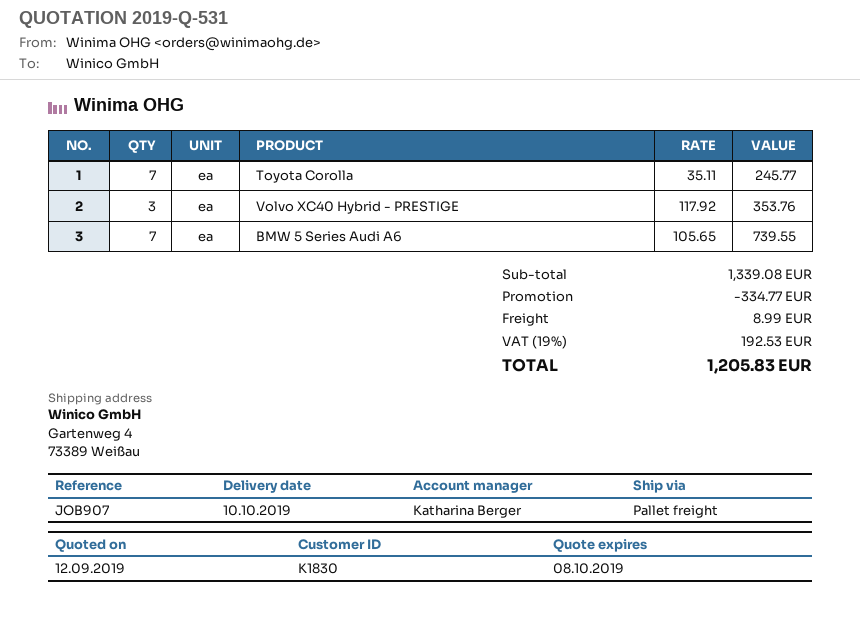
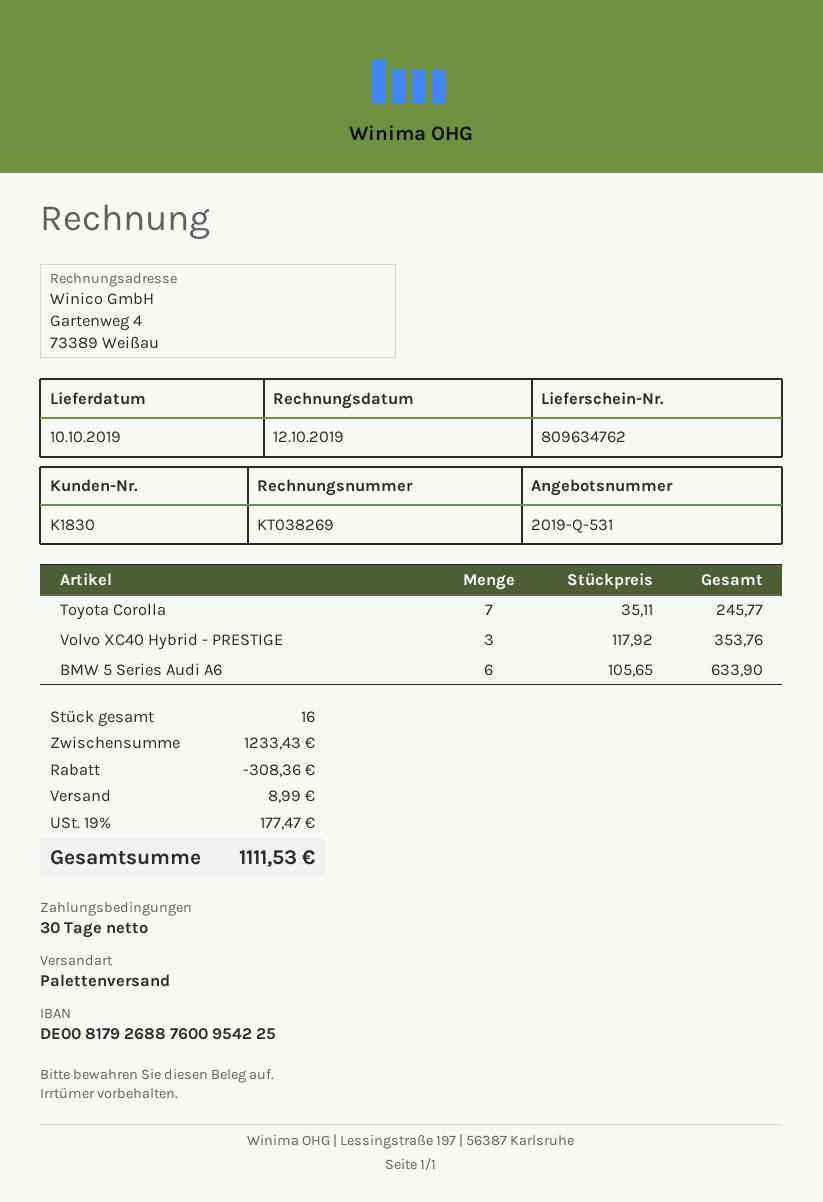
BMW 5 Series Audi A6: 7 x 105.65 = 739.55 -> 6 x 105.65 = 633.90
subtotal: 1339.08 -> 1233.43
discount: 334.77 -> 308.36
tax: 19% = 192.53 -> 19% = 177.47
total: 1205.83 -> 1111.53

